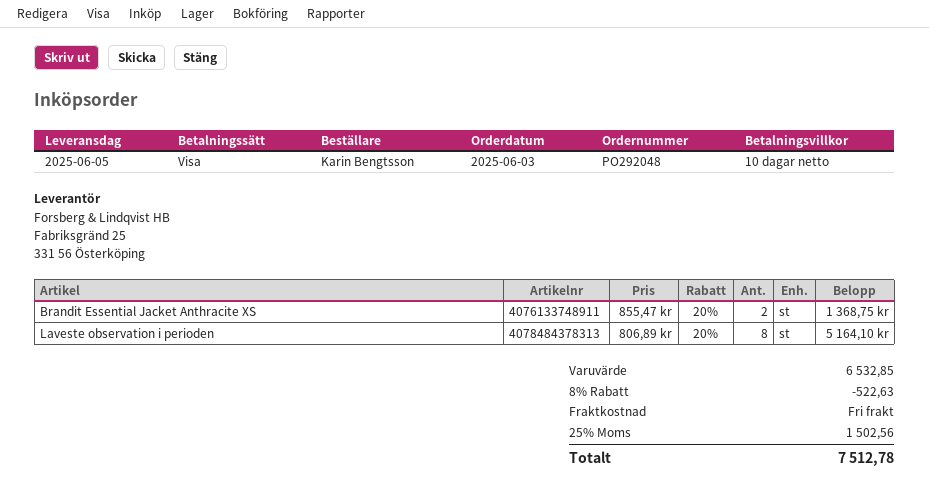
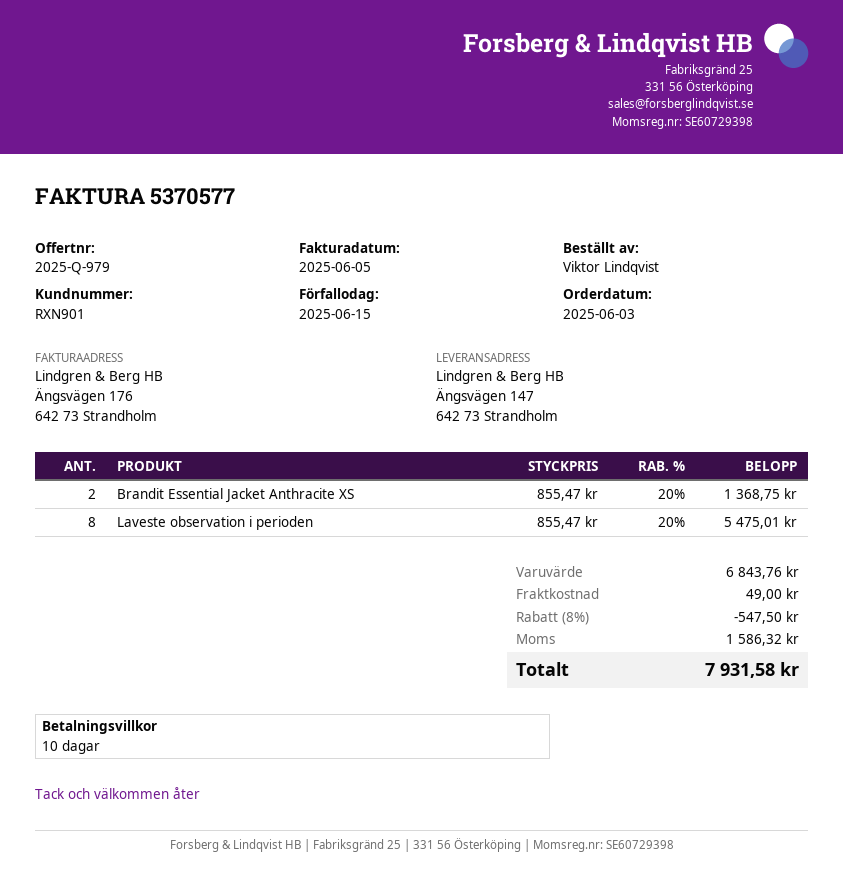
ordered by: Karin Bengtsson -> Viktor Lindqvist
Laveste observation i perioden: 8 x 806.89 - 20% = 5164.10 -> 8 x 855.47 - 20% = 5475.01
subtotal: 6532.85 -> 6843.76
discount: 8% = 522.63 -> 8% = 547.50
shipping: 0.00 -> 49.00
tax: 1502.56 -> 1586.32
total: 7512.78 -> 7931.58

